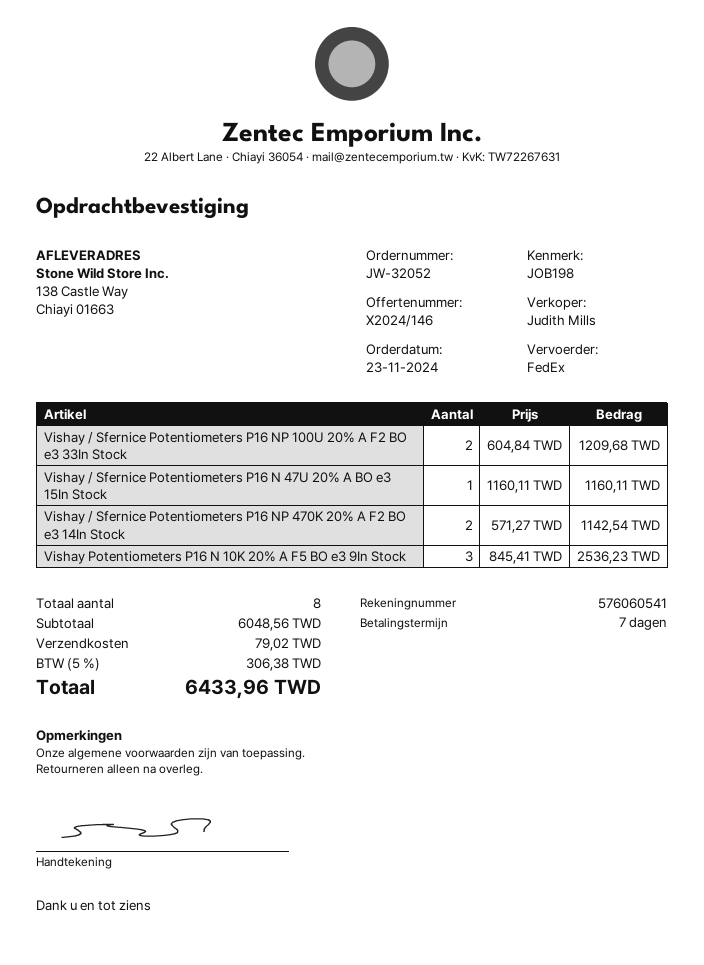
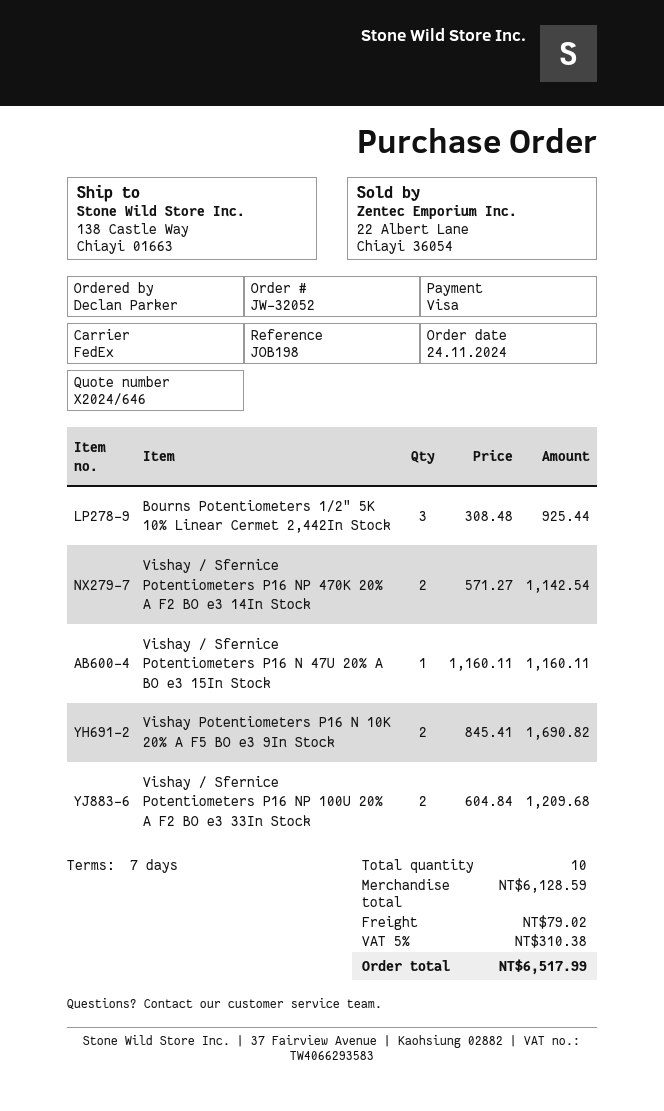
quote number: X2024/146 -> X2024/646
order date: 2024-11-23 -> 2024-11-24
Vishay Potentiometers P16 N 10K 20% A F5 BO e3 9In Stock: 3 x 845.41 = 2536.23 -> 2 x 845.41 = 1690.82
Bourns Potentiometers 1/2" 5K 10% Linear Cermet 2,442In Stock: none -> 3 x 308.48 = 925.44
total quantity: 8 -> 10
subtotal: 6048.56 -> 6128.59
tax: 5% = 306.38 -> 5% = 310.38
total: 6433.96 -> 6517.99

